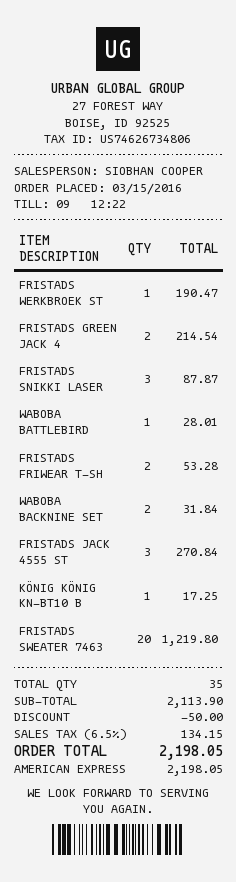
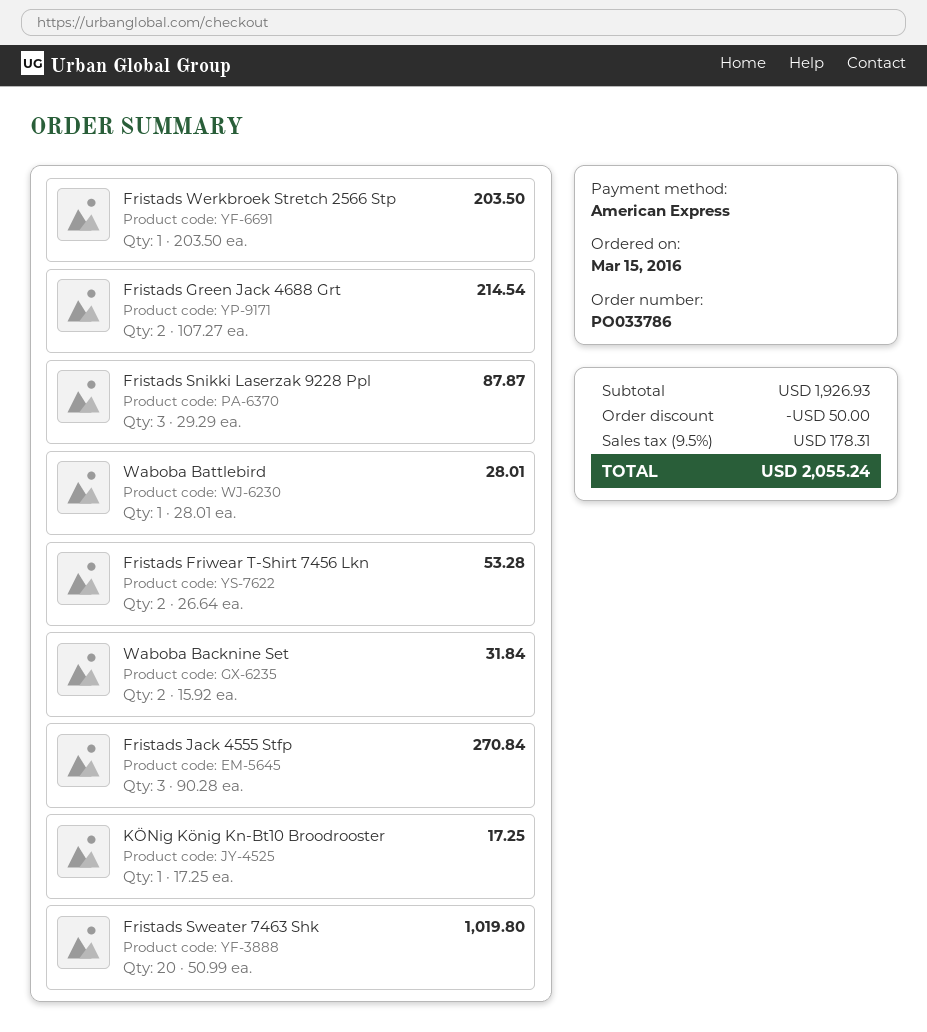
FRISTADS WERKBROEK ST: 1 for 190.47 -> 1 for 203.50
FRISTADS SWEATER 7463: 20 for 1219.80 -> 20 for 1019.80
subtotal: 2113.90 -> 1926.93
tax: 6.5% = 134.15 -> 9.5% = 178.31
total: 2198.05 -> 2055.24

